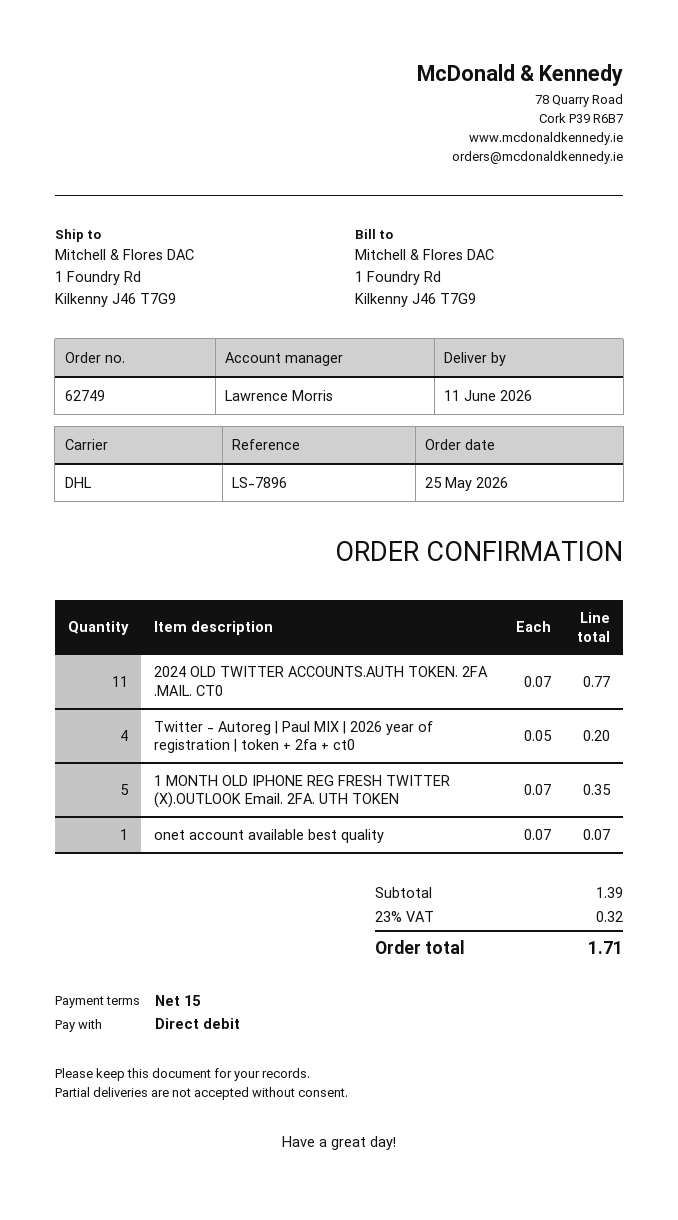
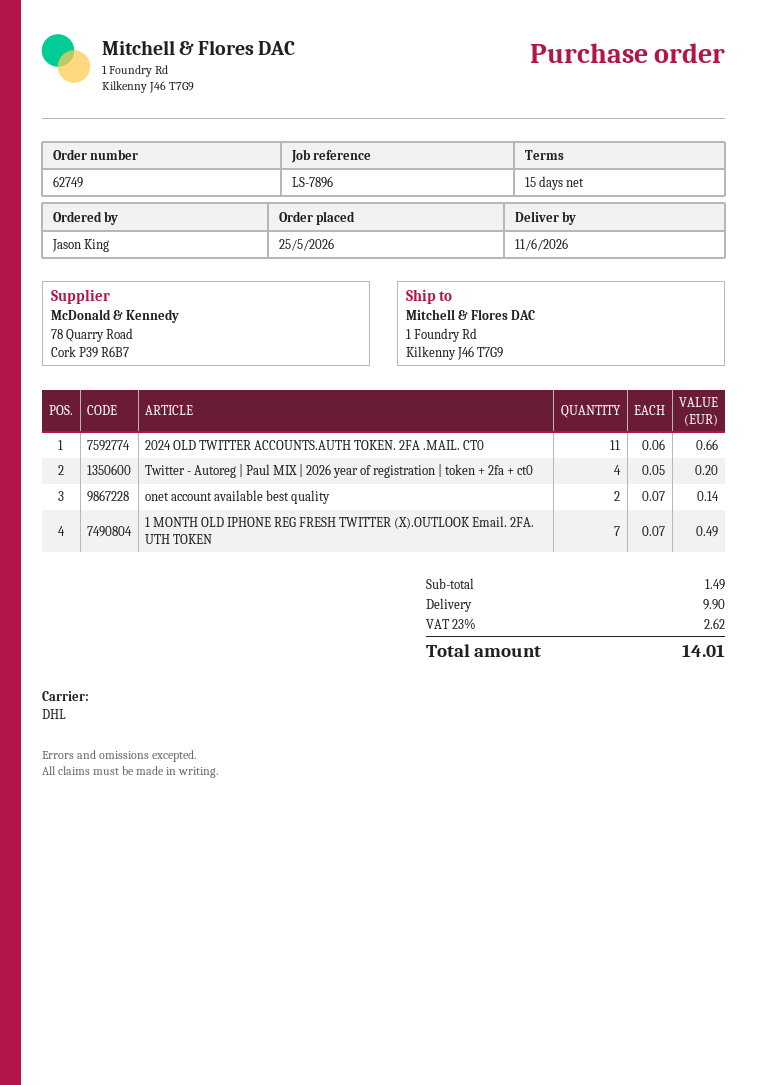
2024 OLD TWITTER ACCOUNTS.AUTH TOKEN. 2FA .MAIL. CT0: 11 x 0.07 = 0.77 -> 11 x 0.06 = 0.66
1 MONTH OLD IPHONE REG FRESH TWITTER (X).OUTLOOK Email. 2FA. UTH TOKEN: 5 x 0.07 = 0.35 -> 7 x 0.07 = 0.49
onet account available best quality: 1 x 0.07 = 0.07 -> 2 x 0.07 = 0.14
subtotal: 1.39 -> 1.49
shipping: none -> 9.90
tax: 23% = 0.32 -> 23% = 2.62
total: 1.71 -> 14.01

